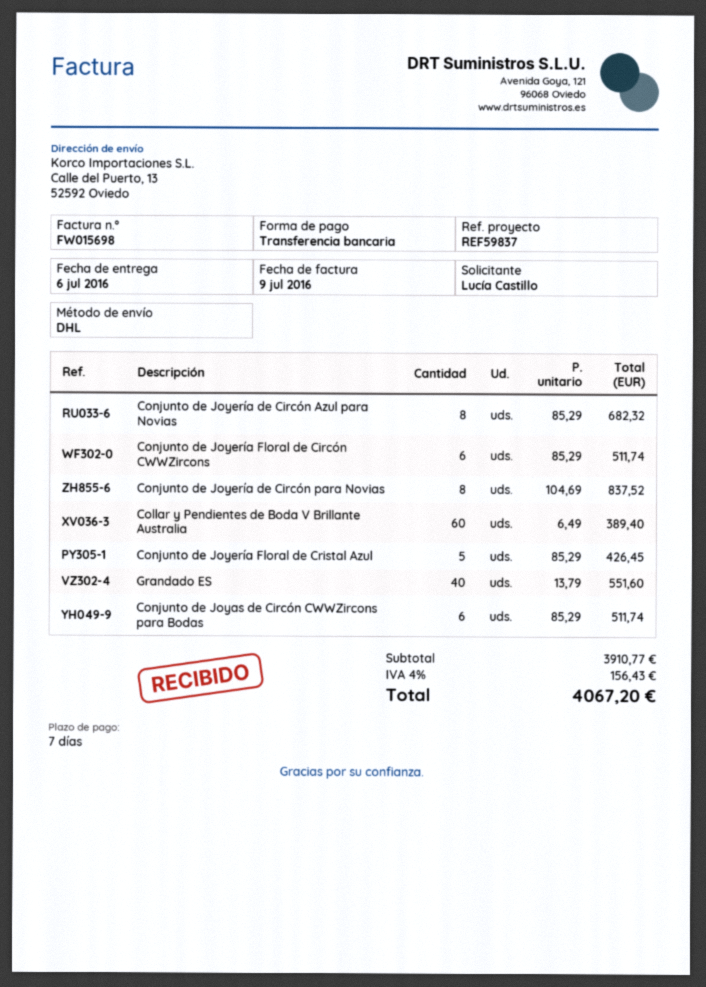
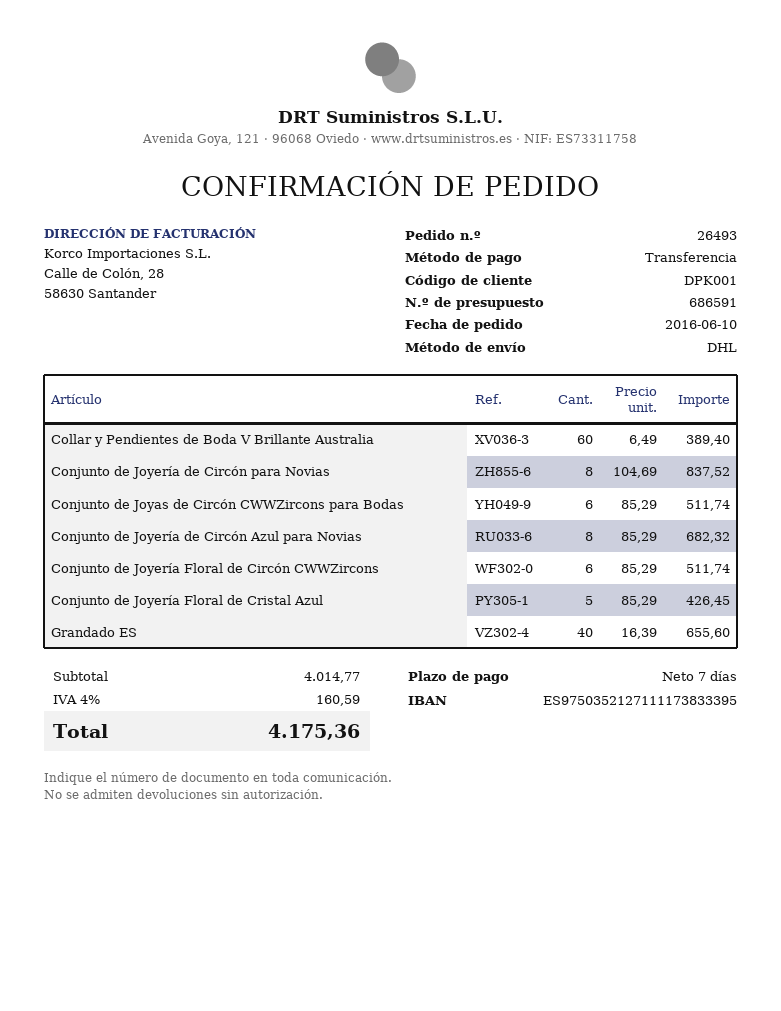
Grandado ES: 40 x 13.79 = 551.60 -> 40 x 16.39 = 655.60
subtotal: 3910.77 -> 4014.77
tax: 4% = 156.43 -> 4% = 160.59
total: 4067.20 -> 4175.36

